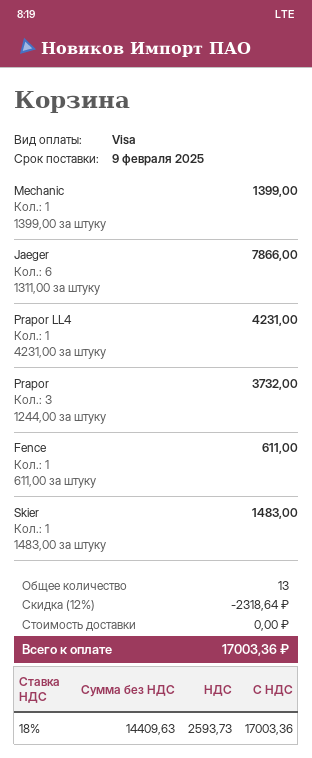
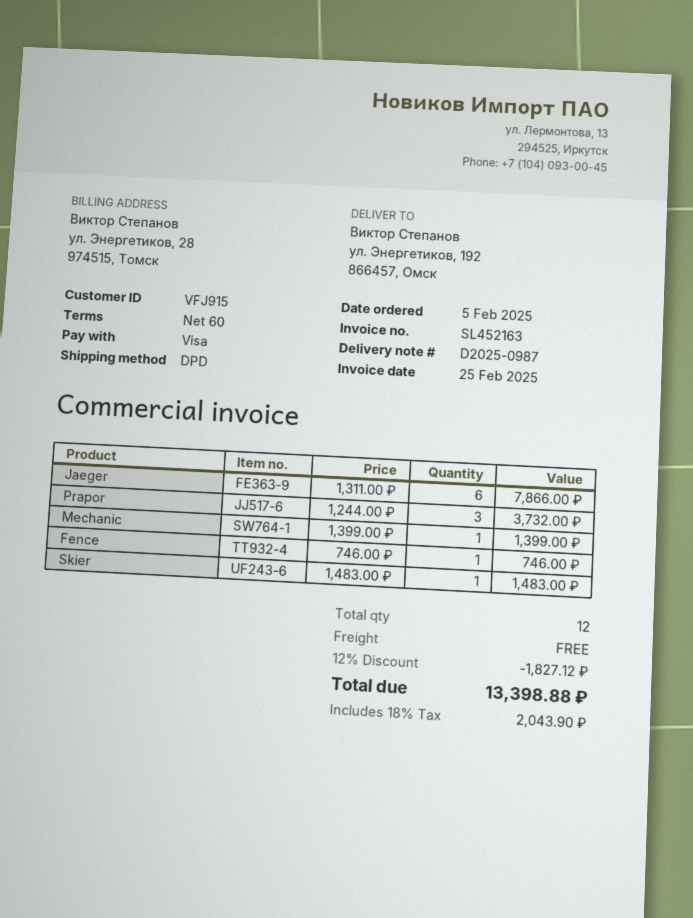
Prapor LL4: 1 x 4231.00 = 4231.00 -> none
Fence: 1 x 611.00 = 611.00 -> 1 x 746.00 = 746.00
total quantity: 13 -> 12
discount: 12% = 2318.64 -> 12% = 1827.12
tax: 18% = 2593.73 -> 18% = 2043.90
total: 17003.36 -> 13398.88

